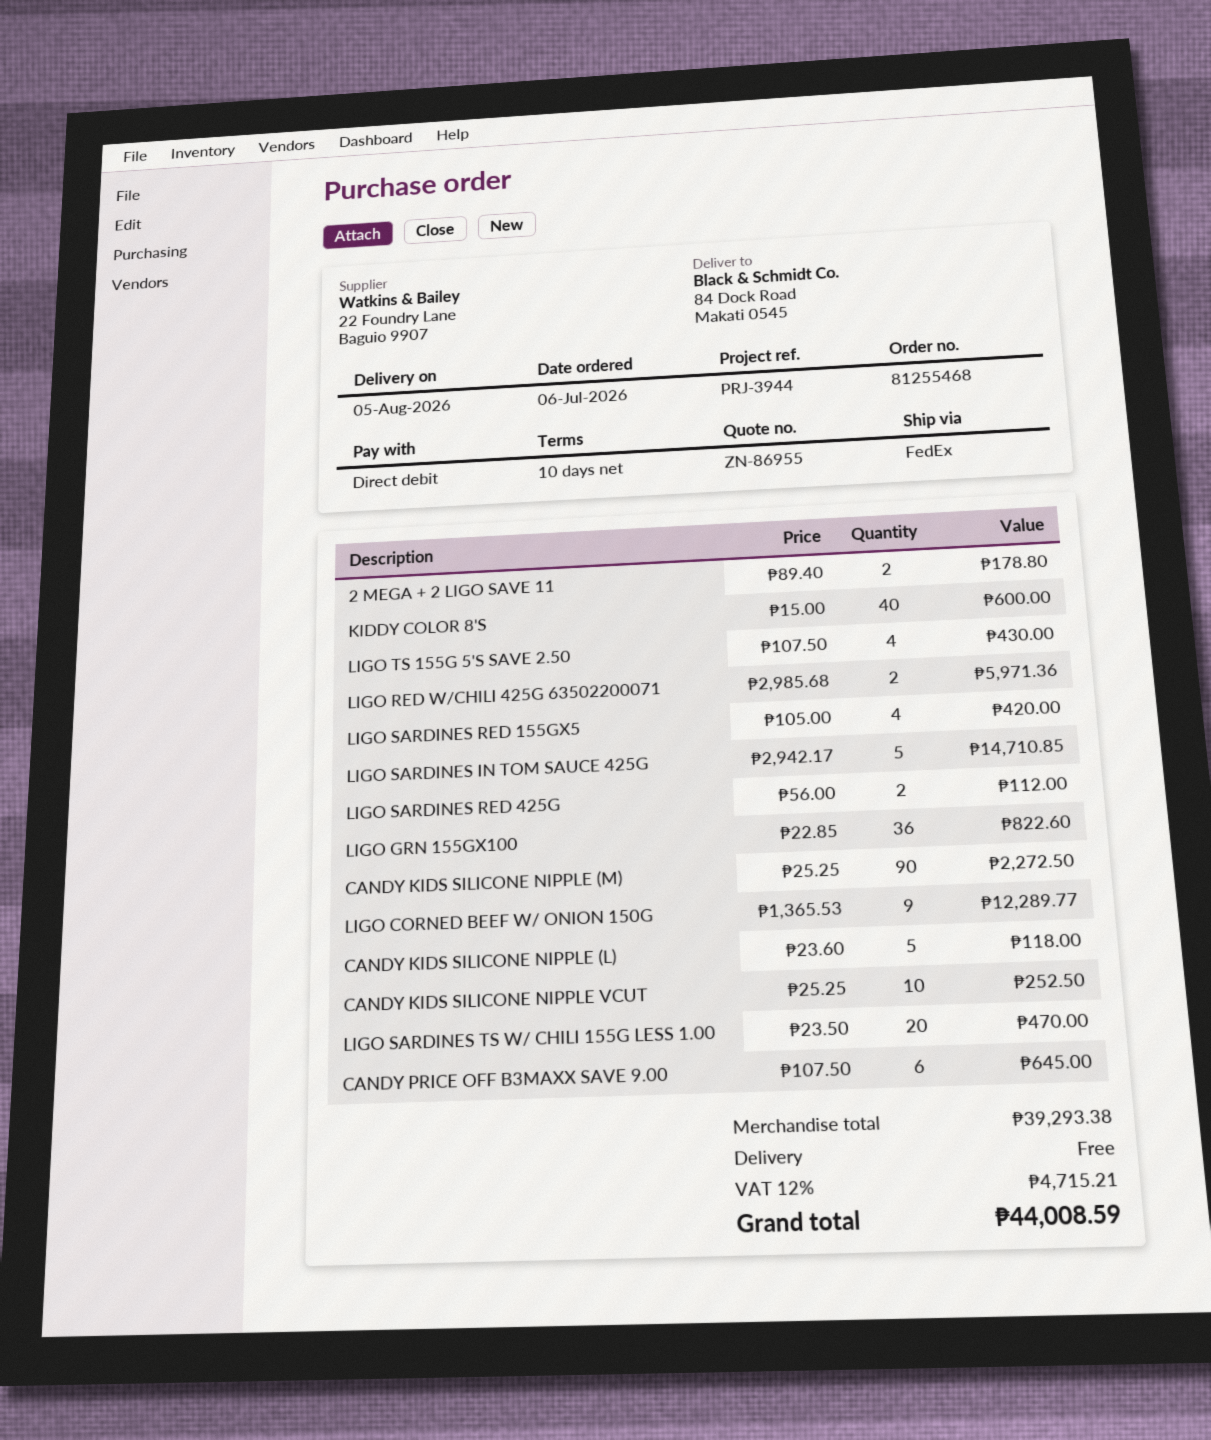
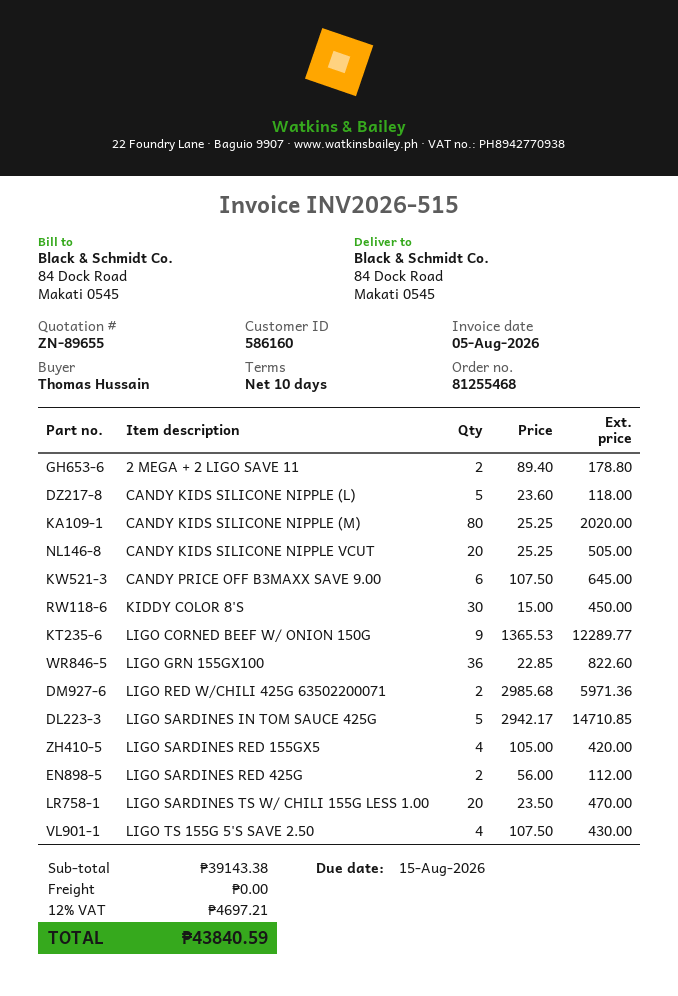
quote number: ZN-86955 -> ZN-89655
KIDDY COLOR 8'S: 40 x 15.00 = 600.00 -> 30 x 15.00 = 450.00
CANDY KIDS SILICONE NIPPLE (M): 90 x 25.25 = 2272.50 -> 80 x 25.25 = 2020.00
CANDY KIDS SILICONE NIPPLE VCUT: 10 x 25.25 = 252.50 -> 20 x 25.25 = 505.00
subtotal: 39293.38 -> 39143.38
tax: 12% = 4715.21 -> 12% = 4697.21
total: 44008.59 -> 43840.59

